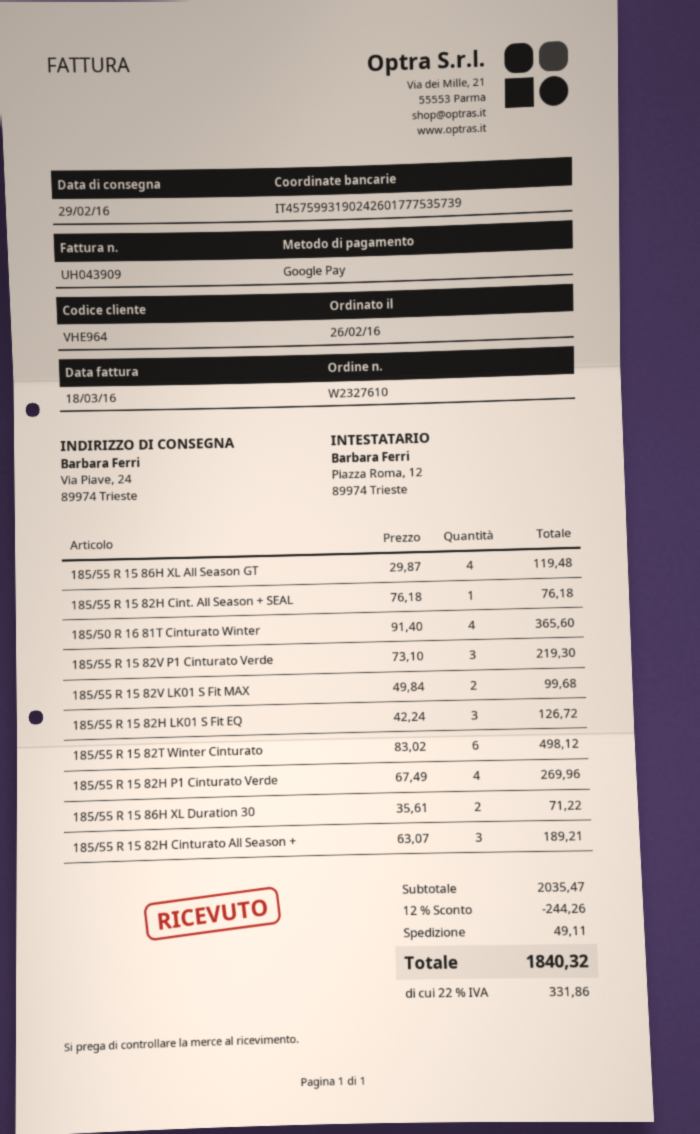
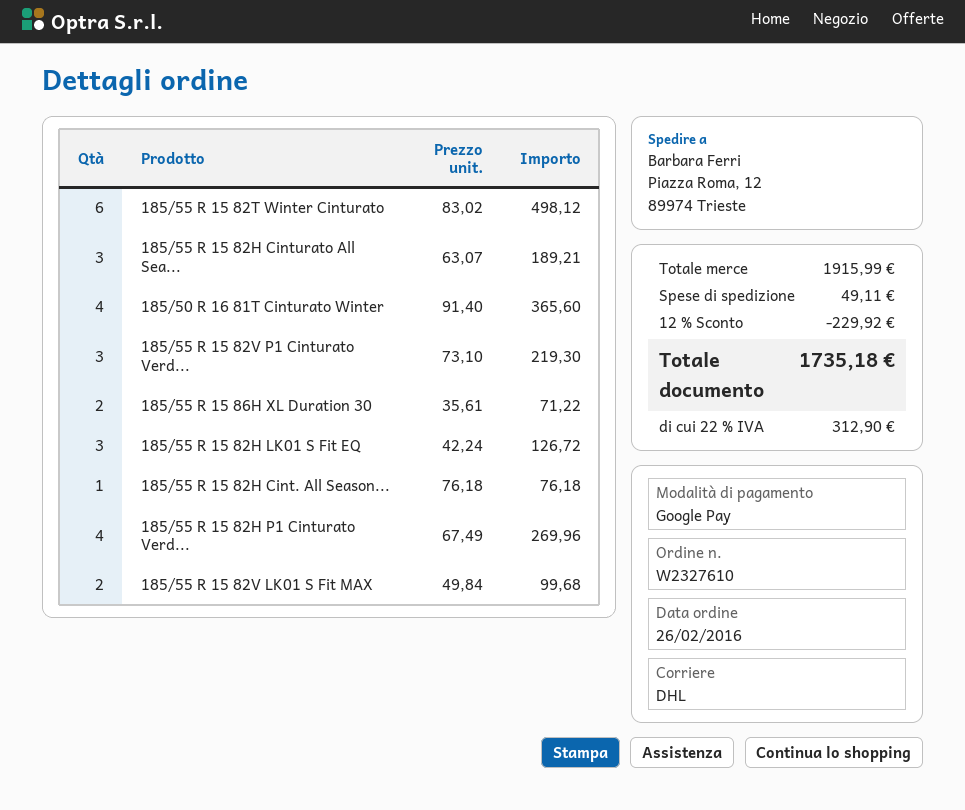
ship to: Via Piave, 24, 89974 Trieste -> Piazza Roma, 12, 89974 Trieste
185/55 R 15 86H XL All Season GT: 4 x 29.87 = 119.48 -> none
subtotal: 2035.47 -> 1915.99
discount: 12% = 244.26 -> 12% = 229.92
tax: 22% = 331.86 -> 22% = 312.90
total: 1840.32 -> 1735.18

